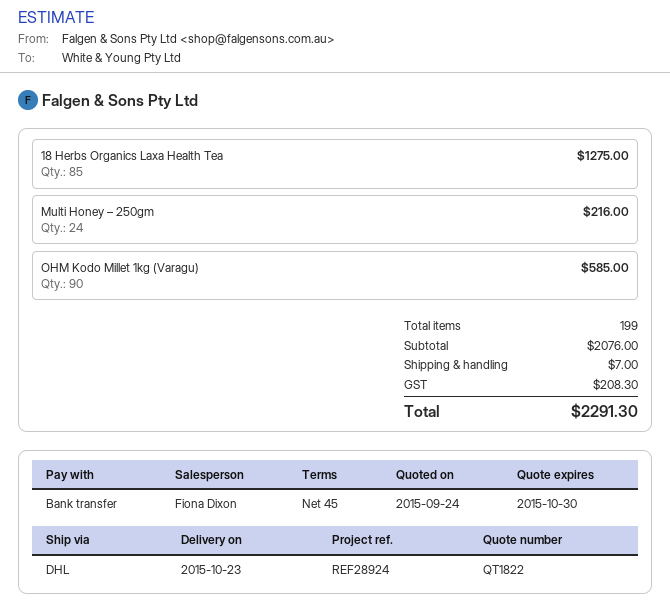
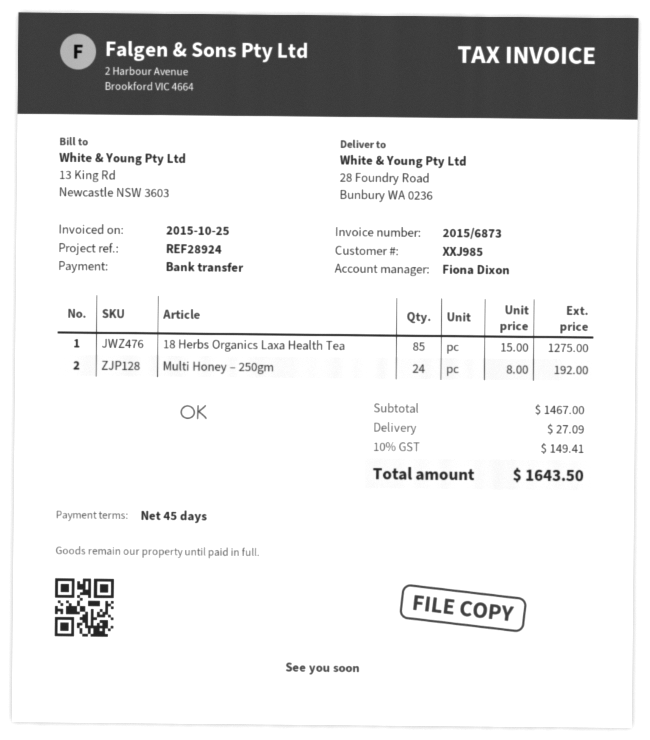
Multi Honey – 250gm: 24 for 216.00 -> 24 for 192.00
OHM Kodo Millet 1kg (Varagu): 90 for 585.00 -> none
subtotal: 2076.00 -> 1467.00
shipping: 7.00 -> 27.09
tax: 208.30 -> 149.41
total: 2291.30 -> 1643.50

